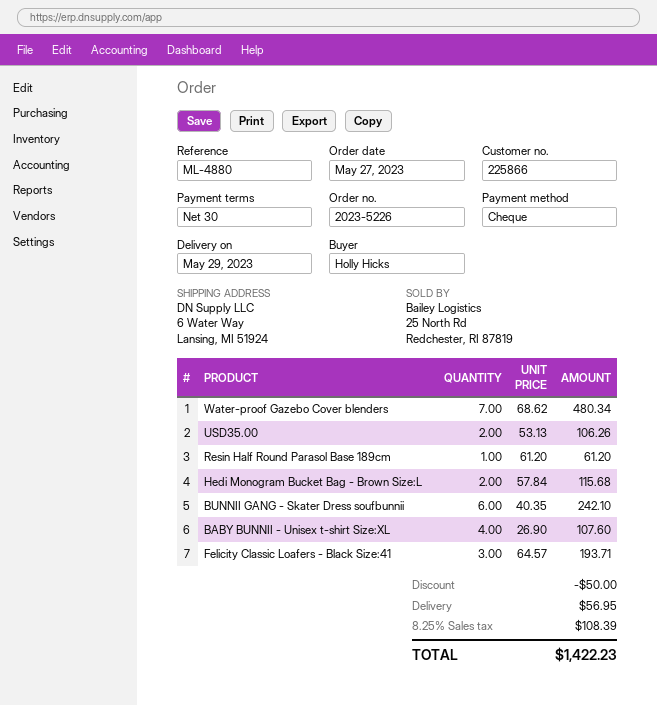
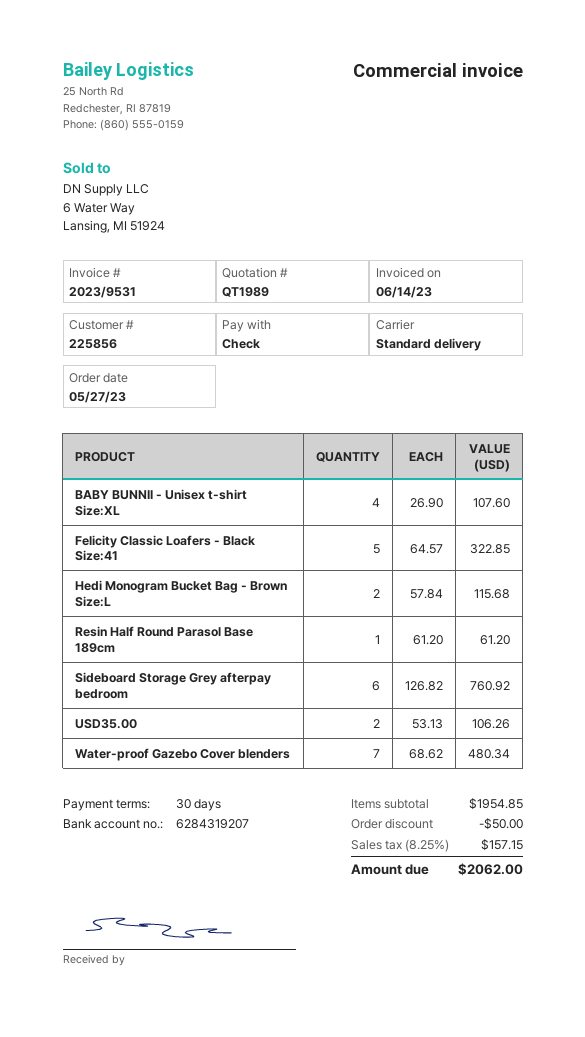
customer number: 225866 -> 225856
BUNNII GANG - Skater Dress soufbunnii: 6 x 40.35 = 242.10 -> none
Felicity Classic Loafers - Black Size:41: 3 x 64.57 = 193.71 -> 5 x 64.57 = 322.85
Sideboard Storage Grey afterpay bedroom: none -> 6 x 126.82 = 760.92
shipping: 56.95 -> none
tax: 8.25% = 108.39 -> 8.25% = 157.15
total: 1422.23 -> 2062.00

